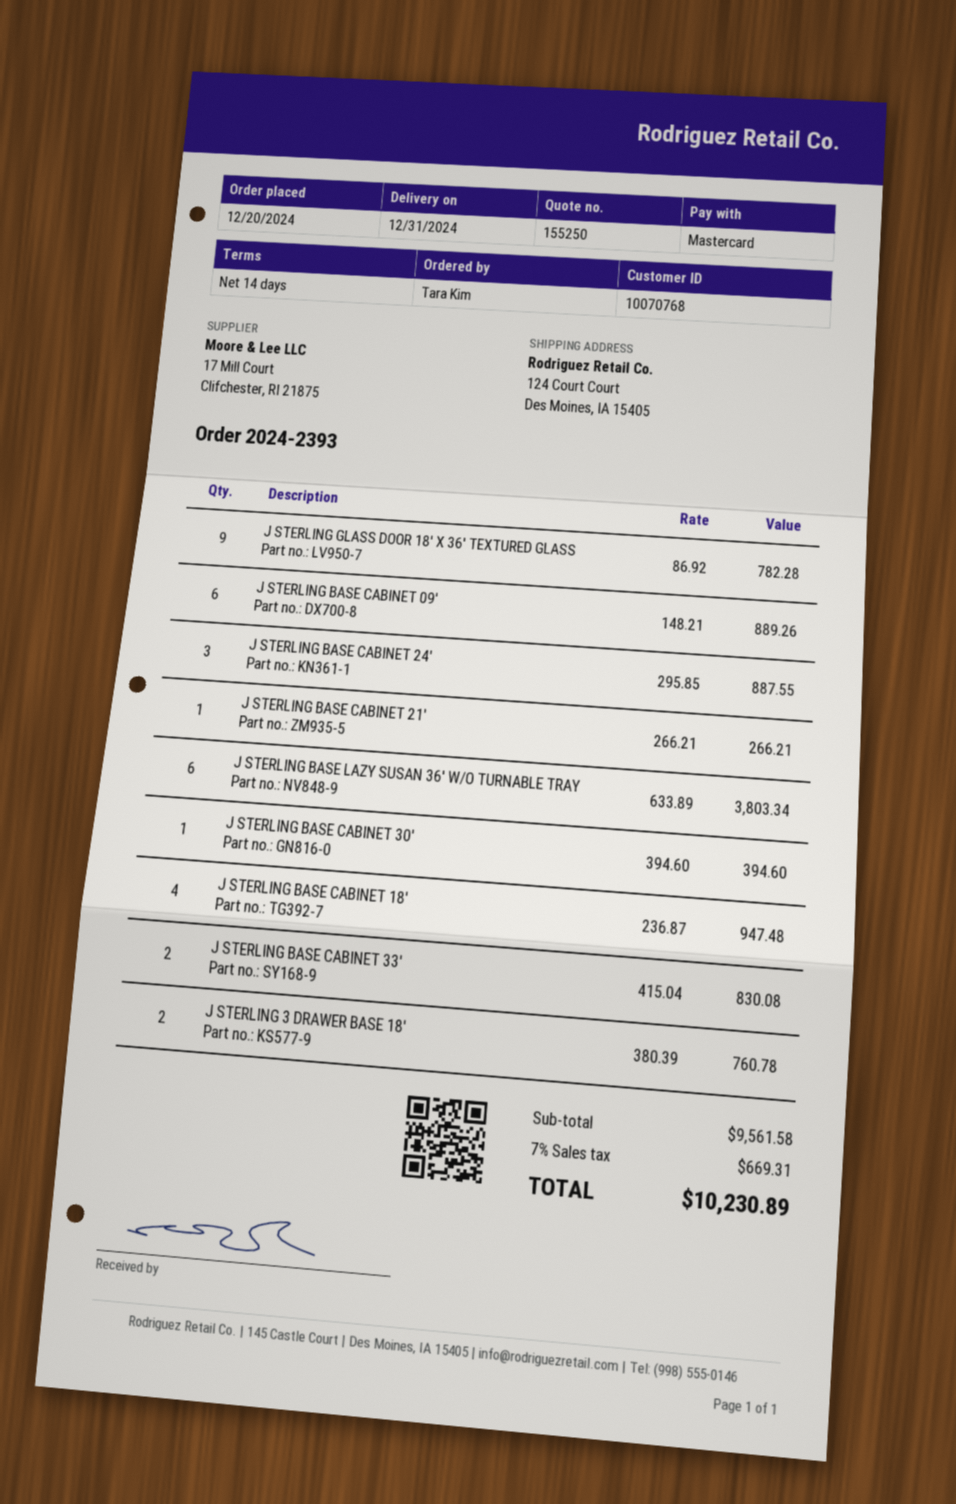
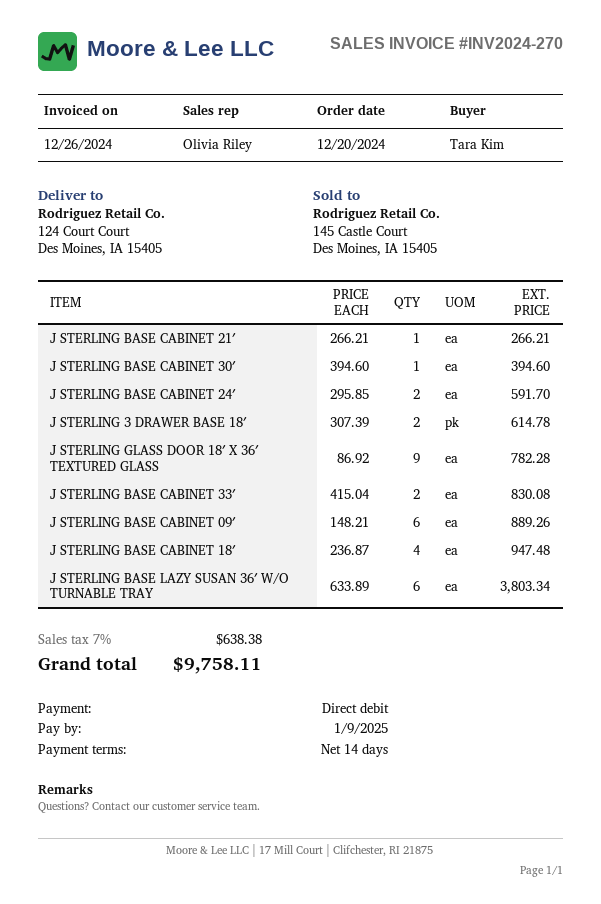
payment method: Mastercard -> direct debit
J STERLING BASE CABINET 24′: 3 x 295.85 = 887.55 -> 2 x 295.85 = 591.70
J STERLING 3 DRAWER BASE 18′: 2 x 380.39 = 760.78 -> 2 x 307.39 = 614.78
tax: 7% = 669.31 -> 7% = 638.38
total: 10230.89 -> 9758.11

